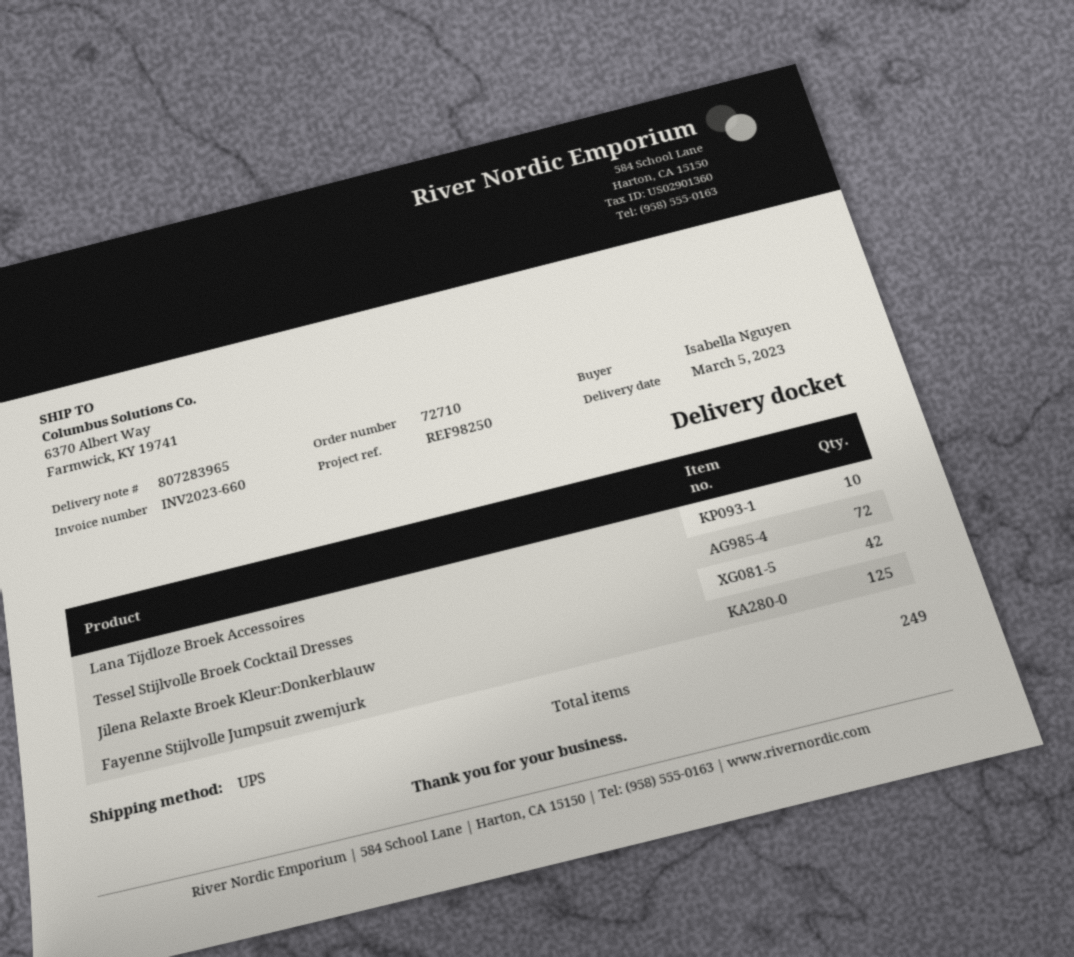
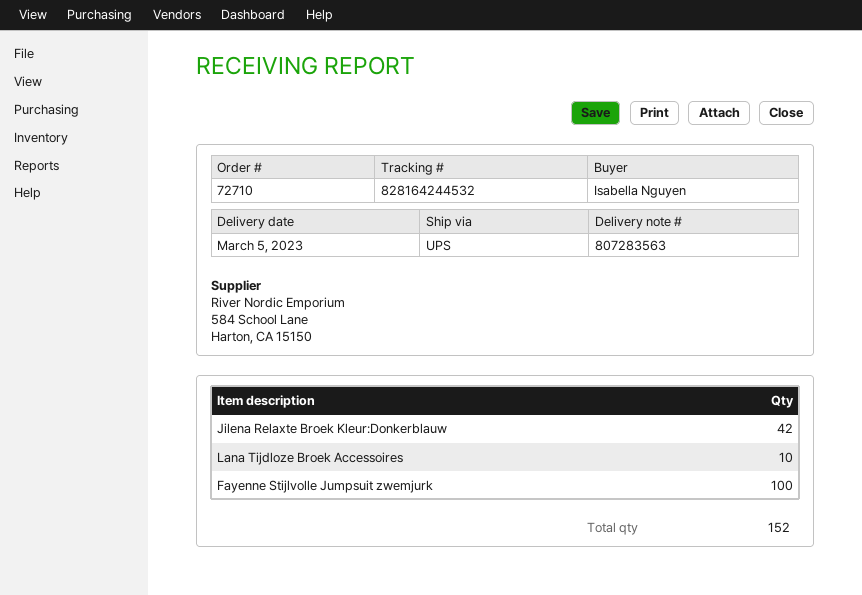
delivery note number: 807283965 -> 807283563
Tessel Stijlvolle Broek Cocktail Dresses: 72 -> none
Fayenne Stijlvolle Jumpsuit zwemjurk: 125 -> 100
total quantity: 249 -> 152

